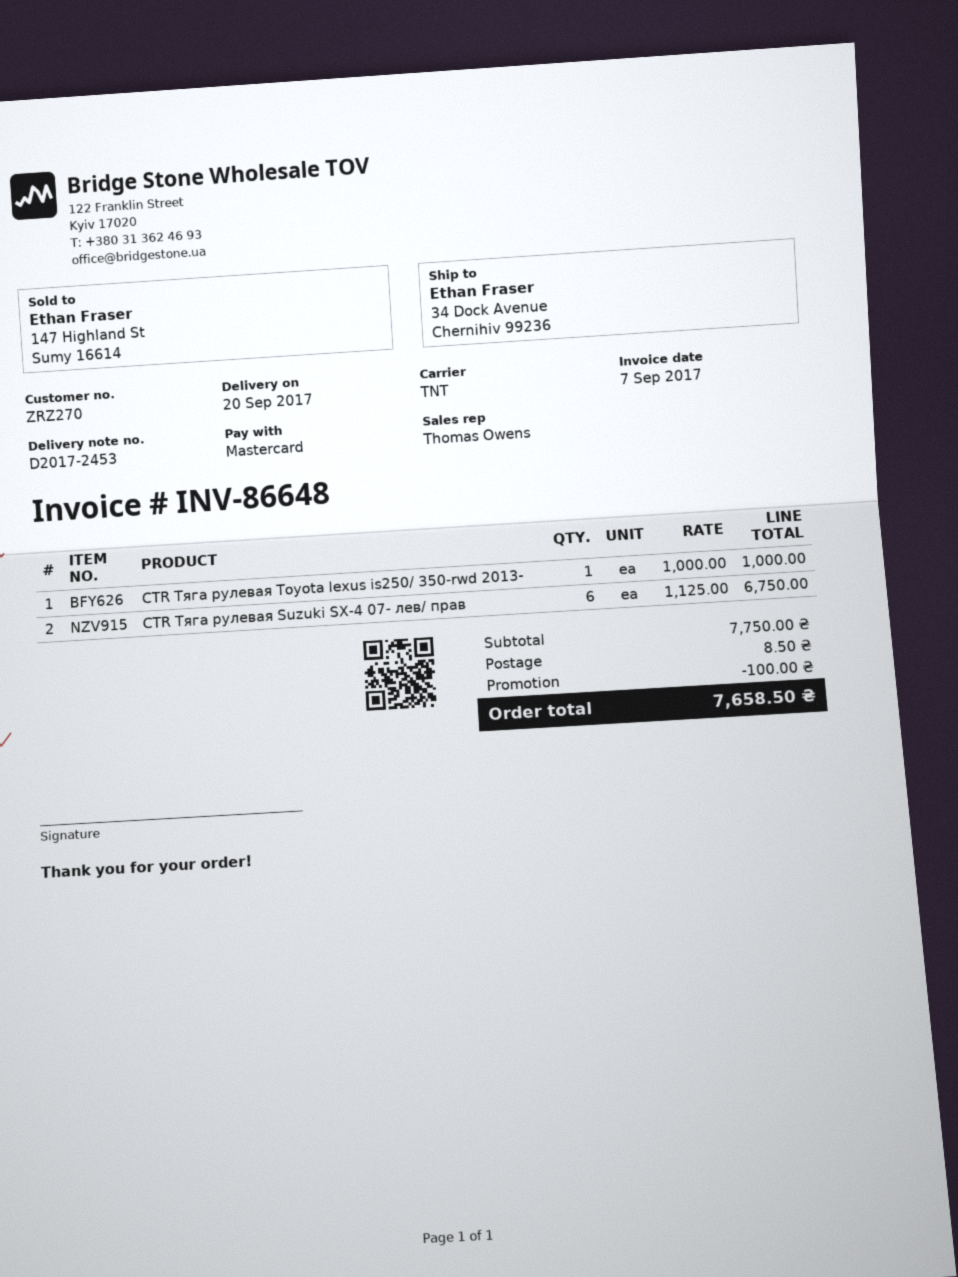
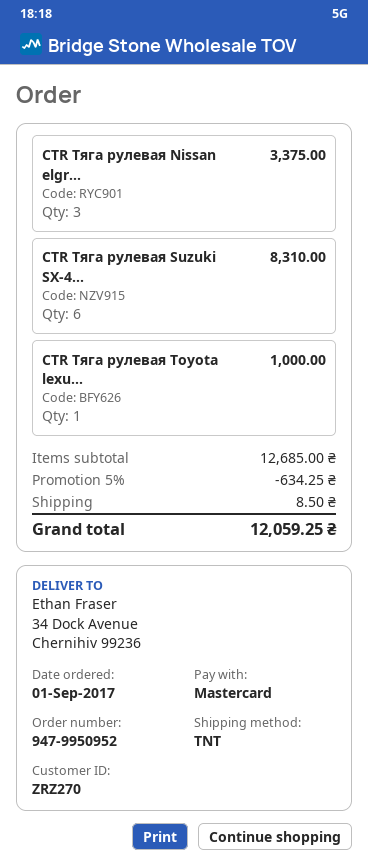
CTR Тяга рулевая Suzuki SX-4 07- лев/ прав: 6 for 6750.00 -> 6 for 8310.00
CTR Тяга рулевая Nissan elgr...: none -> 3 for 3375.00
subtotal: 7750.00 -> 12685.00
discount: 100.00 -> 634.25
total: 7658.50 -> 12059.25

